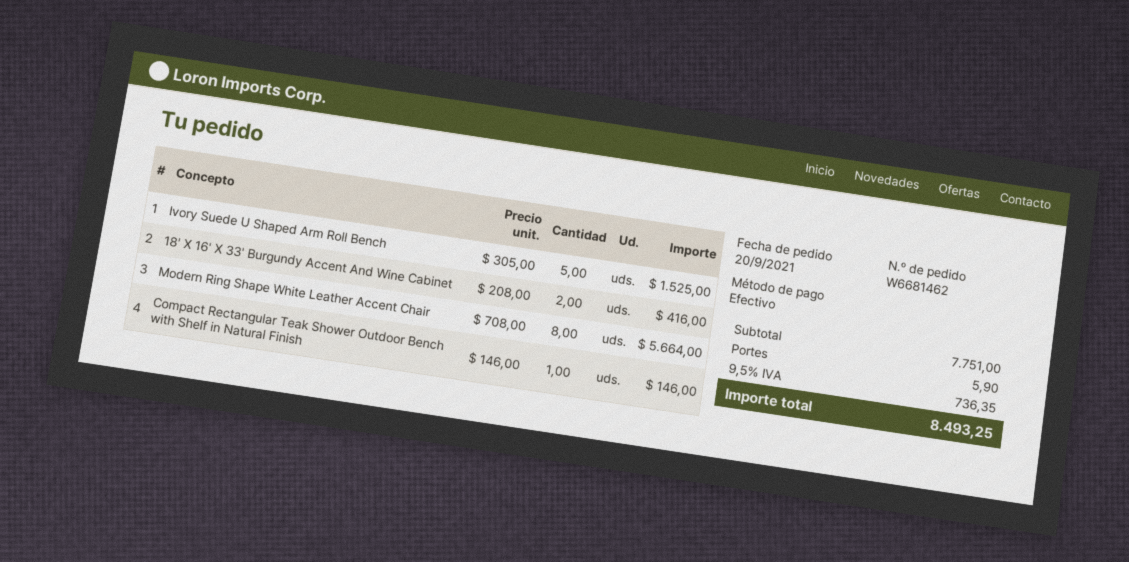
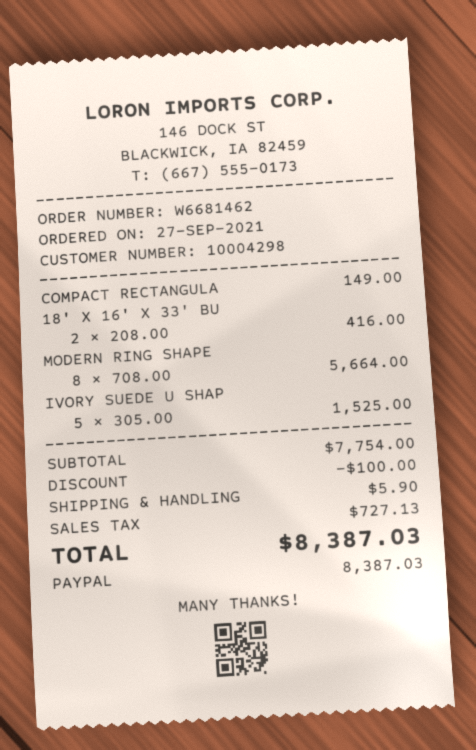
order date: 2021-09-20 -> 2021-09-27
payment method: cash -> PayPal
Compact Rectangular Teak Shower Outdoor Bench with Shelf in Natural Finish: 1 x 146.00 = 146.00 -> 1 x 149.00 = 149.00
subtotal: 7751.00 -> 7754.00
discount: none -> 100.00
tax: 736.35 -> 727.13
total: 8493.25 -> 8387.03

